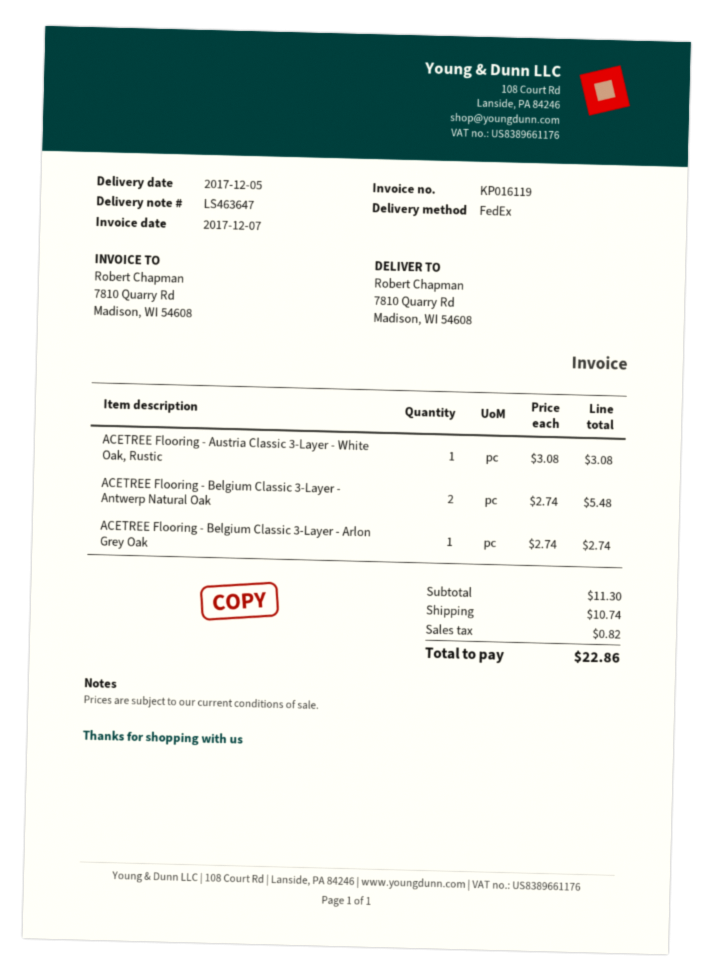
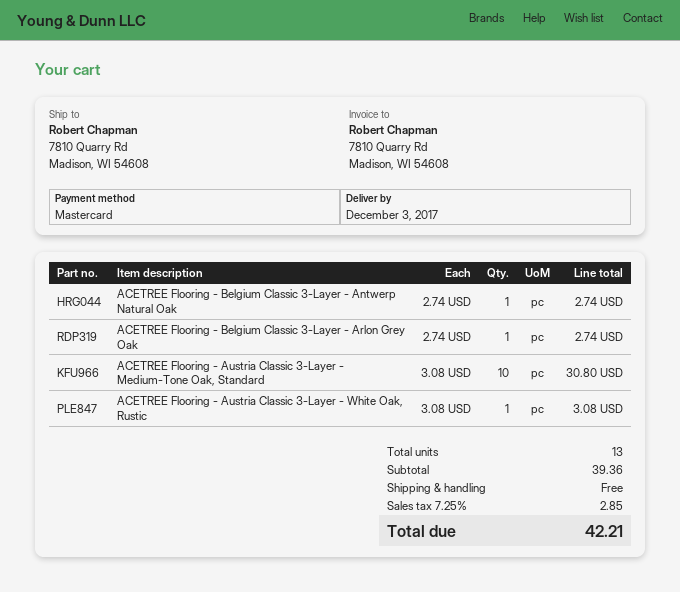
delivery date: 2017-12-05 -> 2017-12-03
ACETREE Flooring - Belgium Classic 3-Layer - Antwerp Natural Oak: 2 x 2.74 = 5.48 -> 1 x 2.74 = 2.74
ACETREE Flooring - Austria Classic 3-Layer - Medium-Tone Oak, Standard: none -> 10 x 3.08 = 30.80
subtotal: 11.30 -> 39.36
shipping: 10.74 -> 0.00
tax: 0.82 -> 2.85
total: 22.86 -> 42.21

